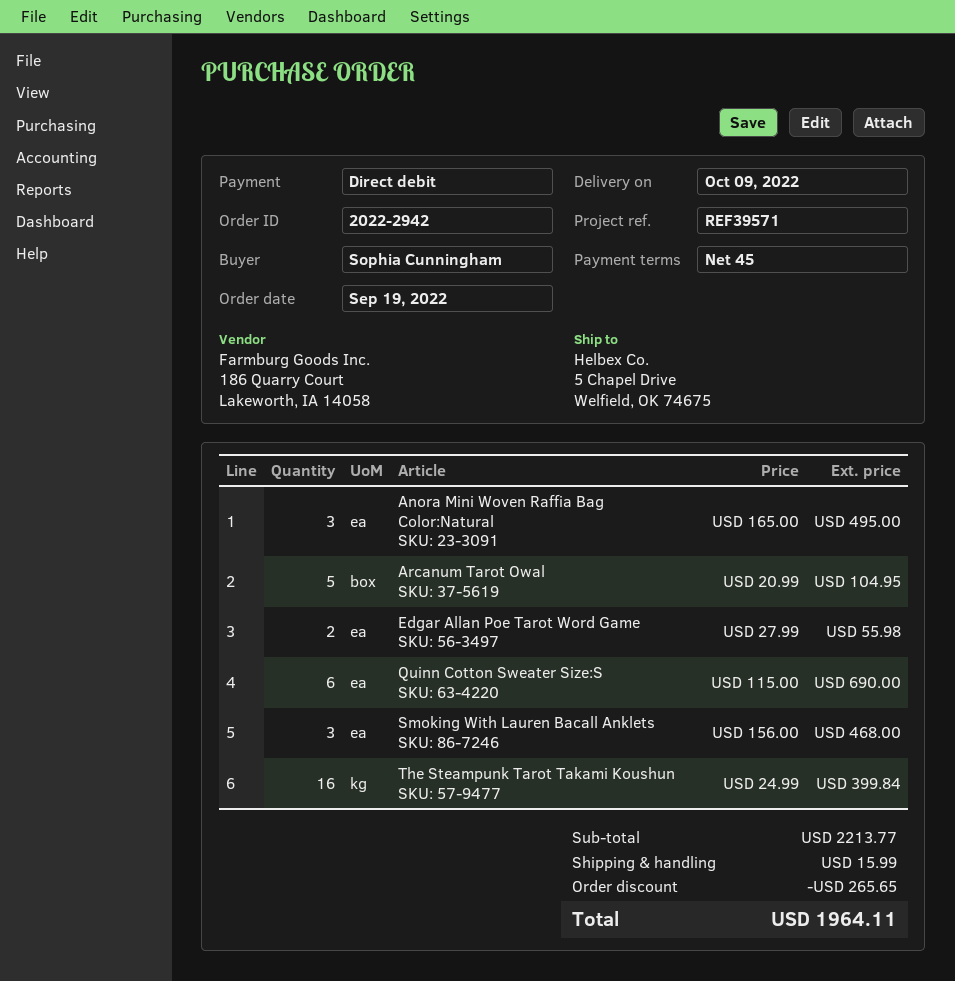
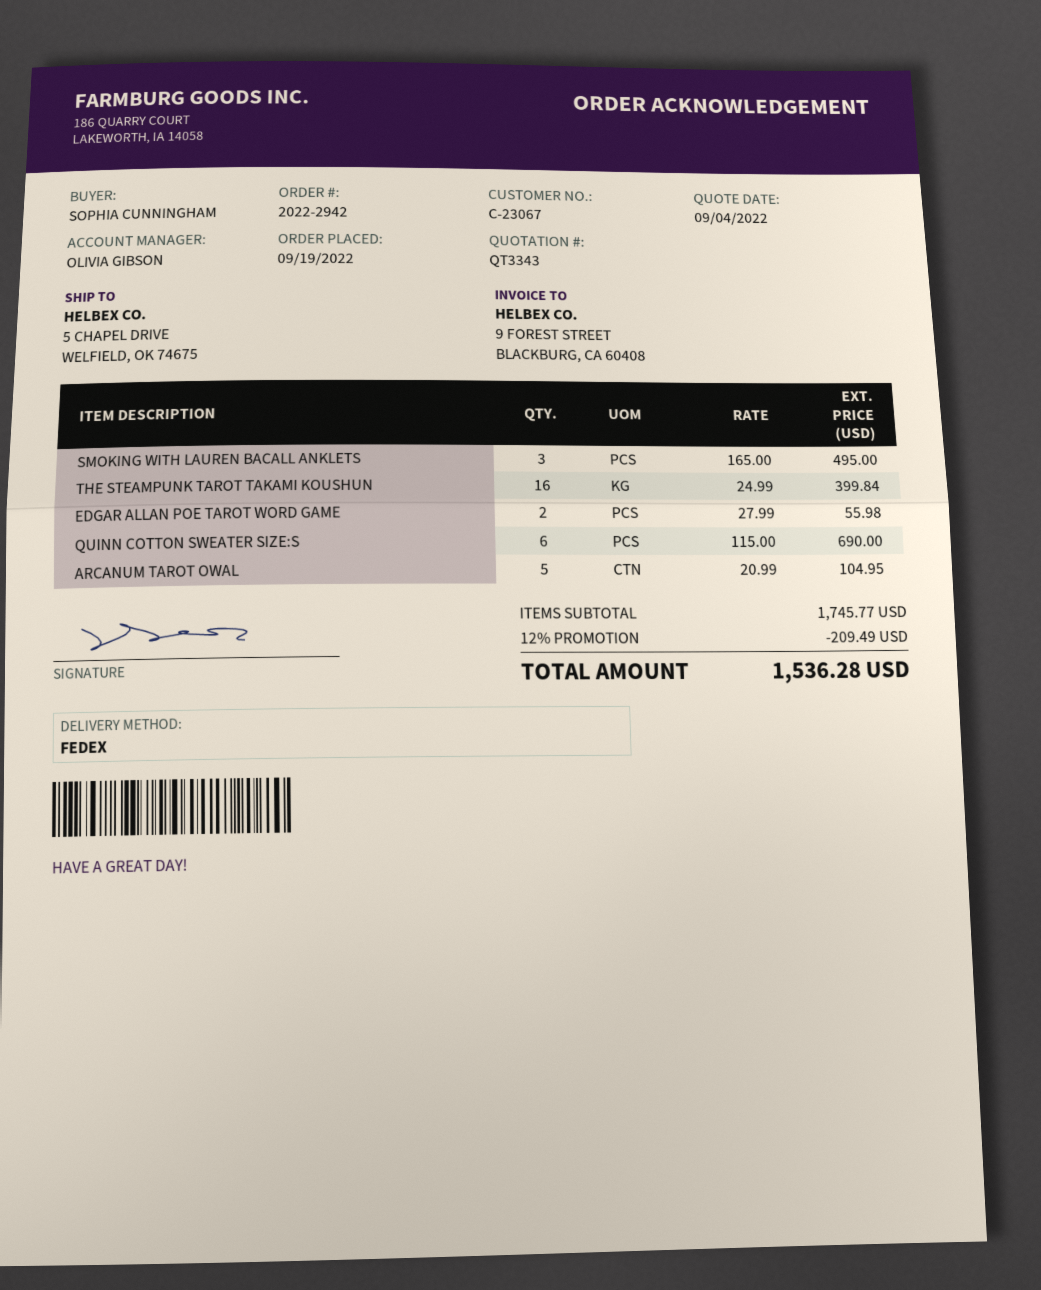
Anora Mini Woven Raffia Bag Color:Natural: 3 x 165.00 = 495.00 -> none
Smoking With Lauren Bacall Anklets: 3 x 156.00 = 468.00 -> 3 x 165.00 = 495.00
subtotal: 2213.77 -> 1745.77
discount: 265.65 -> 209.49
shipping: 15.99 -> none
total: 1964.11 -> 1536.28

